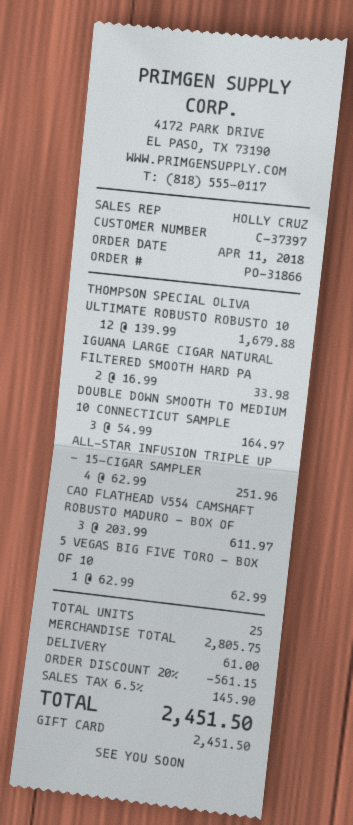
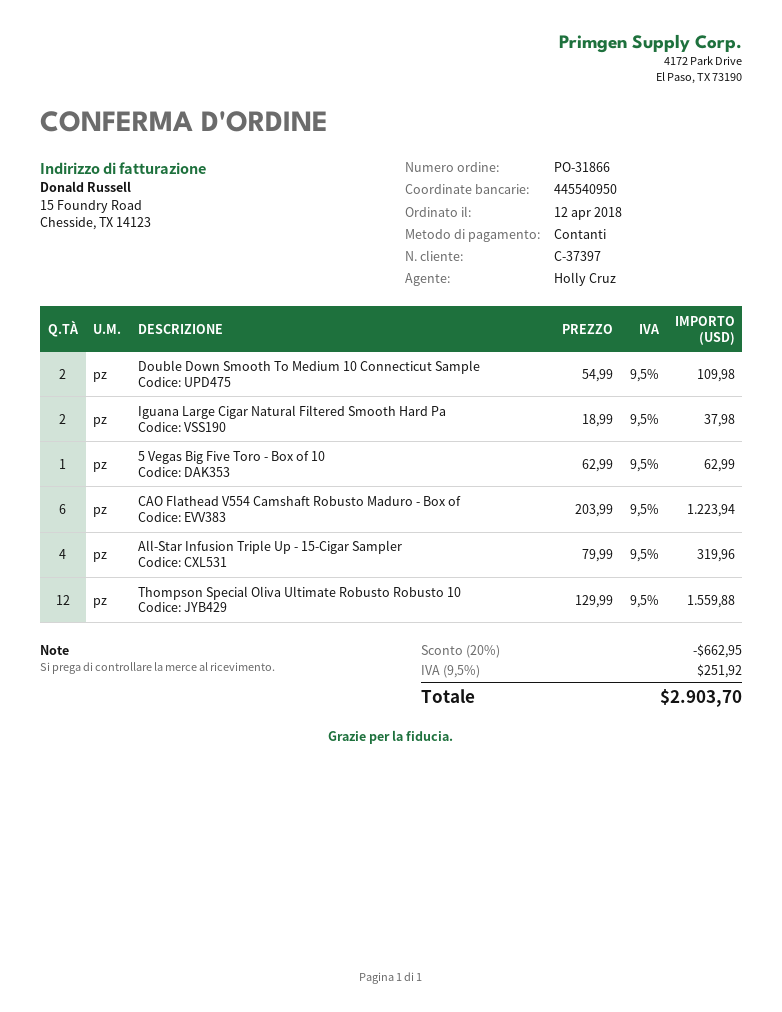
order date: 2018-04-11 -> 2018-04-12
payment method: gift card -> cash
THOMPSON SPECIAL OLIVA ULTIMATE ROBUSTO ROBUSTO 10: 12 x 139.99 = 1679.88 -> 12 x 129.99 = 1559.88
IGUANA LARGE CIGAR NATURAL FILTERED SMOOTH HARD PA: 2 x 16.99 = 33.98 -> 2 x 18.99 = 37.98
DOUBLE DOWN SMOOTH TO MEDIUM 10 CONNECTICUT SAMPLE: 3 x 54.99 = 164.97 -> 2 x 54.99 = 109.98
ALL-STAR INFUSION TRIPLE UP - 15-CIGAR SAMPLER: 4 x 62.99 = 251.96 -> 4 x 79.99 = 319.96
CAO FLATHEAD V554 CAMSHAFT ROBUSTO MADURO - BOX OF: 3 x 203.99 = 611.97 -> 6 x 203.99 = 1223.94
discount: 20% = 561.15 -> 20% = 662.95
shipping: 61.00 -> none
tax: 6.5% = 145.90 -> 9.5% = 251.92
total: 2451.50 -> 2903.70

